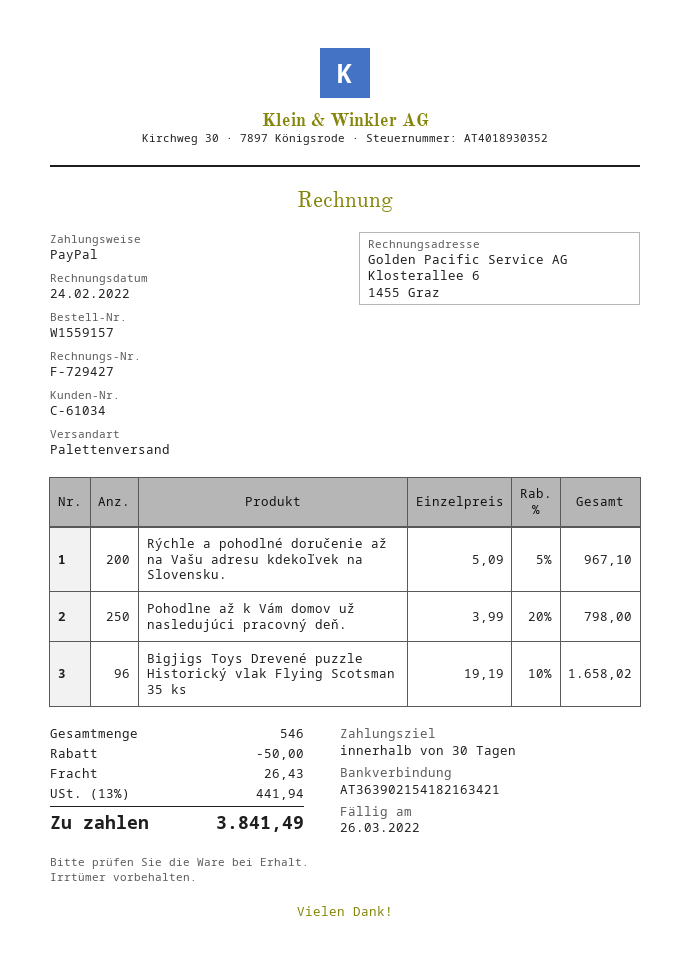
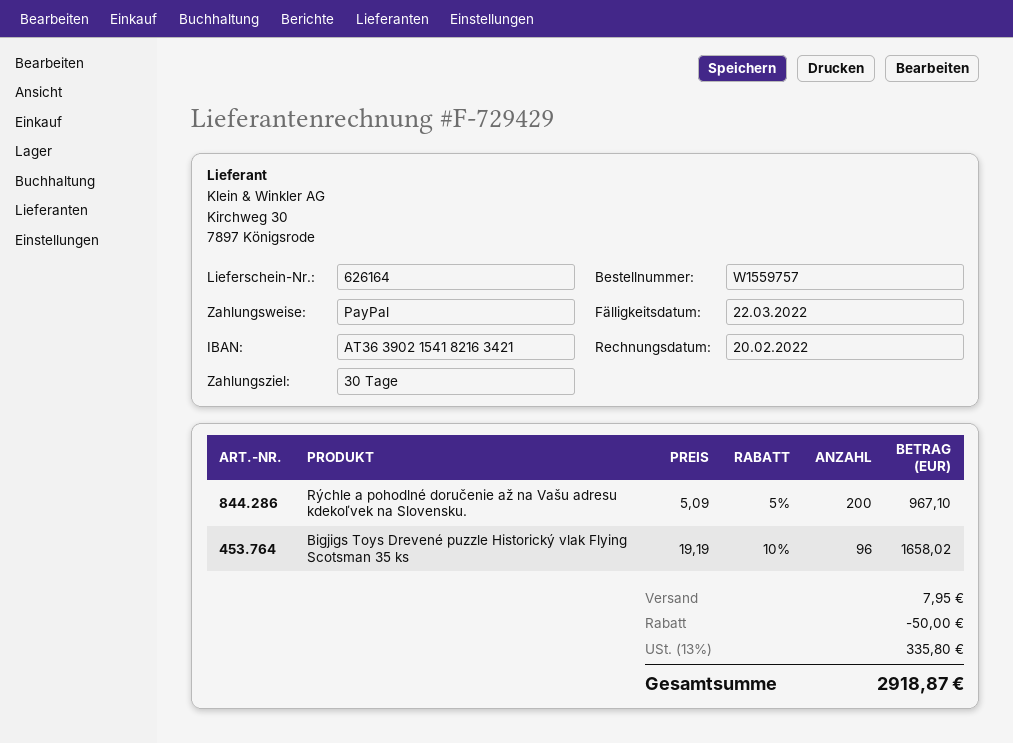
order number: W1559157 -> W1559757
invoice number: F-729427 -> F-729429
invoice date: 2022-02-24 -> 2022-02-20
due date: 2022-03-26 -> 2022-03-22
Pohodlne až k Vám domov už nasledujúci pracovný deň.: 250 x 3.99 - 20% = 798.00 -> none
shipping: 26.43 -> 7.95
tax: 13% = 441.94 -> 13% = 335.80
total: 3841.49 -> 2918.87

